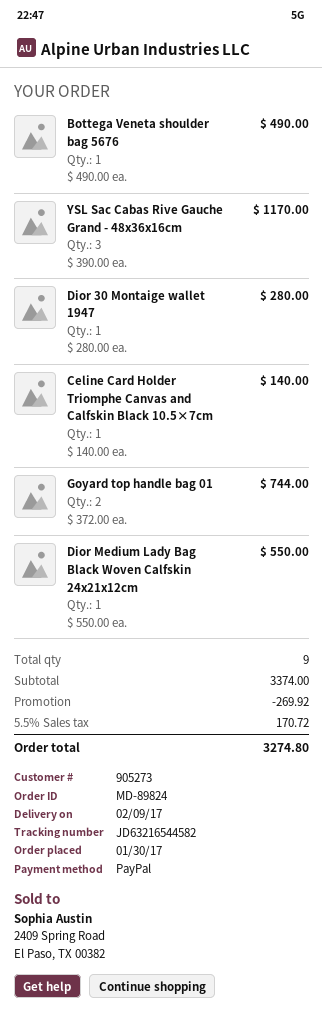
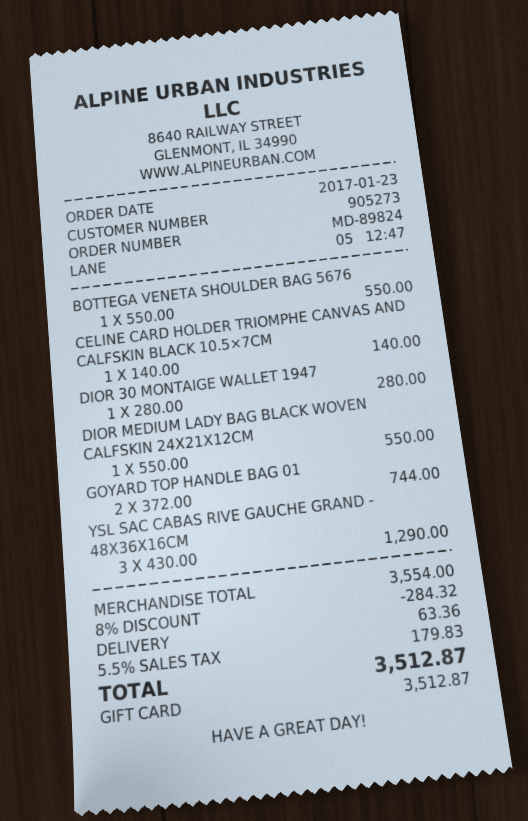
order date: 2017-01-30 -> 2017-01-23
payment method: PayPal -> gift card
Bottega Veneta shoulder bag 5676: 1 x 490.00 = 490.00 -> 1 x 550.00 = 550.00
YSL Sac Cabas Rive Gauche Grand - 48x36x16cm: 3 x 390.00 = 1170.00 -> 3 x 430.00 = 1290.00
subtotal: 3374.00 -> 3554.00
discount: 269.92 -> 284.32
shipping: none -> 63.36
tax: 5.5% = 170.72 -> 5.5% = 179.83
total: 3274.80 -> 3512.87

